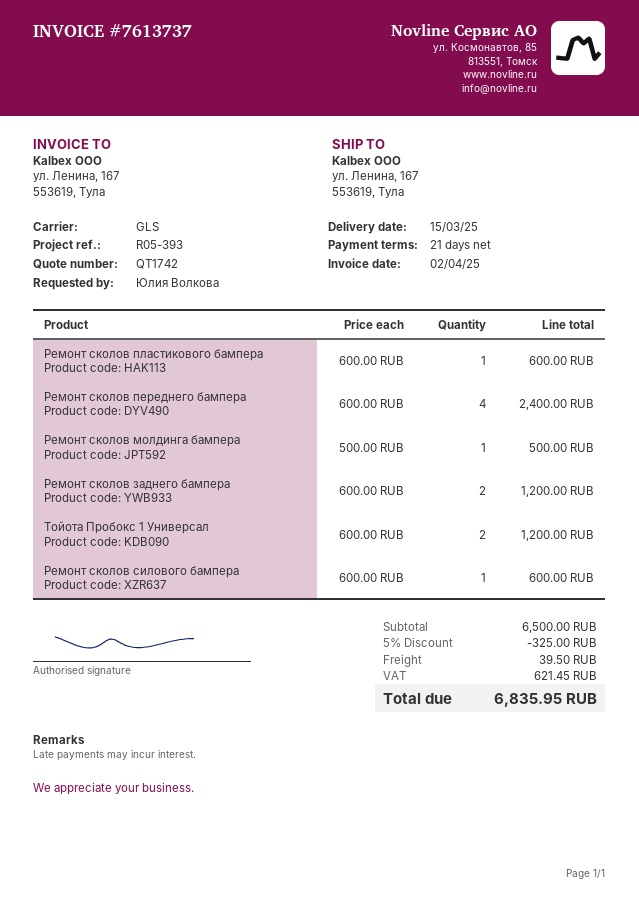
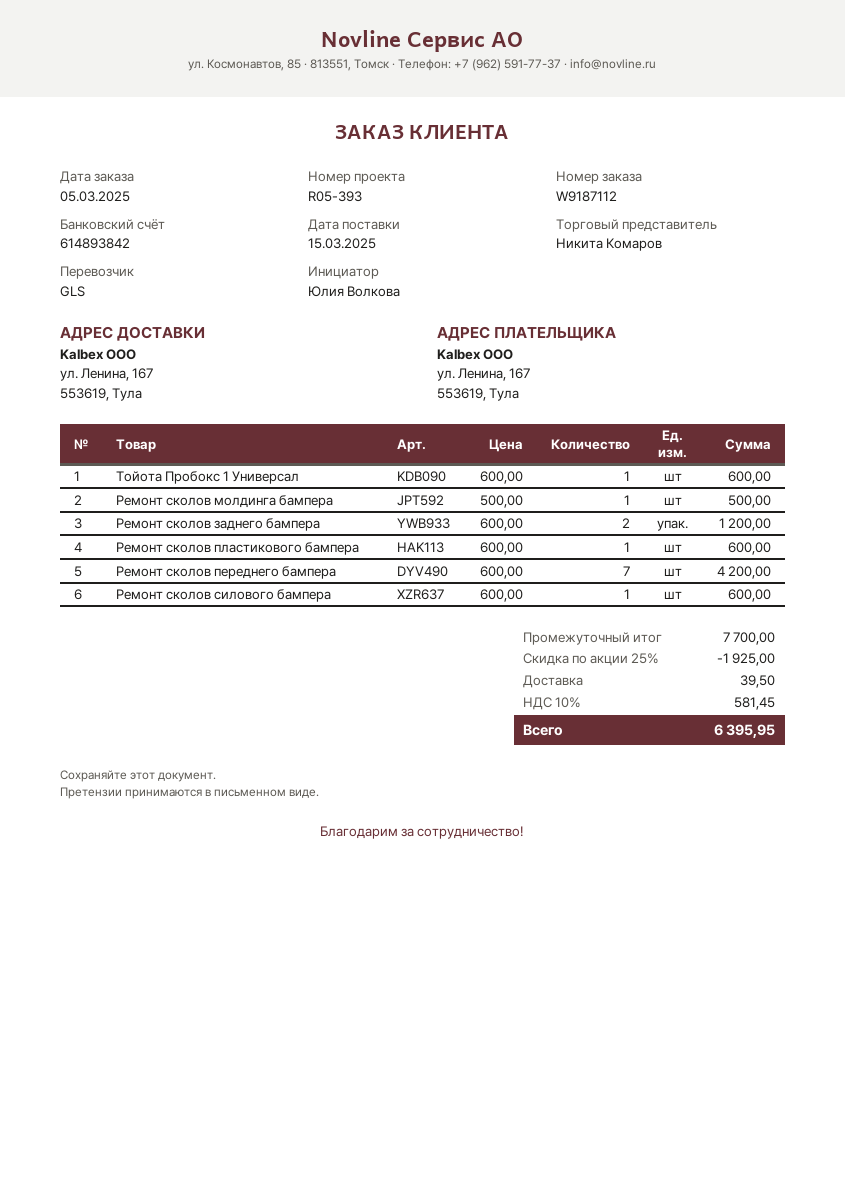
Ремонт сколов переднего бампера: 4 x 600.00 = 2400.00 -> 7 x 600.00 = 4200.00
Тойота Пробокс 1 Универсал: 2 x 600.00 = 1200.00 -> 1 x 600.00 = 600.00
subtotal: 6500.00 -> 7700.00
discount: 5% = 325.00 -> 25% = 1925.00
tax: 621.45 -> 581.45
total: 6835.95 -> 6395.95

